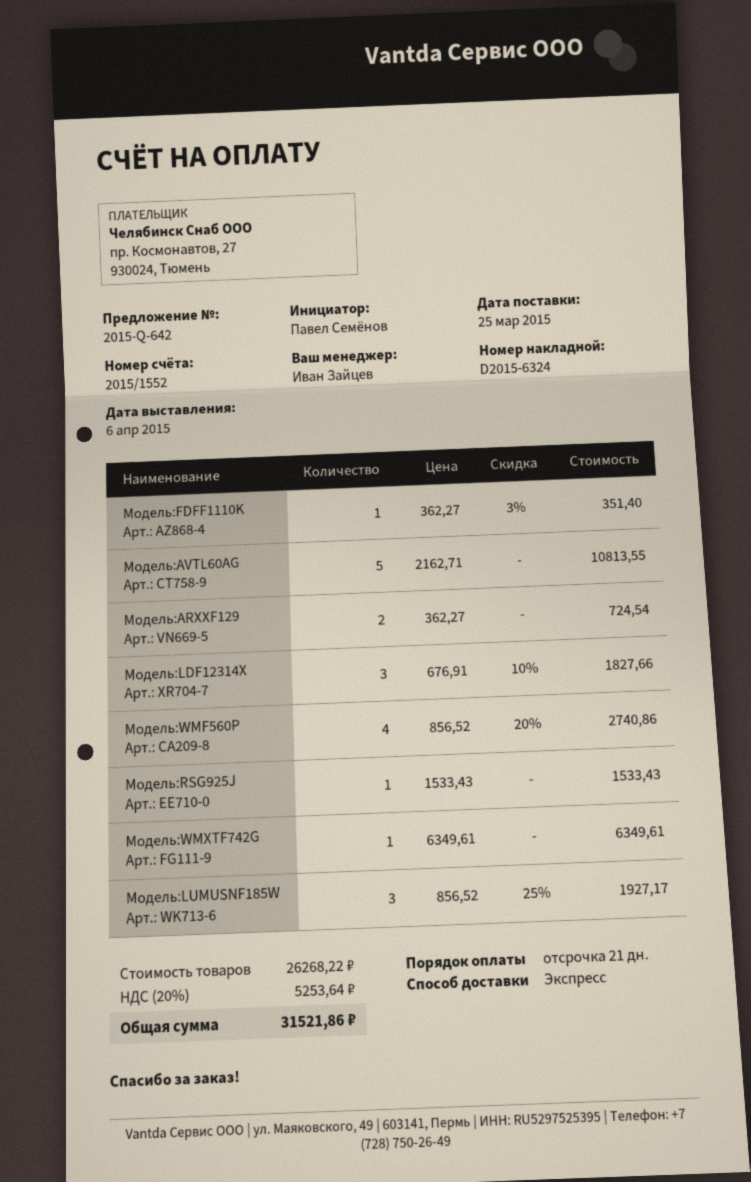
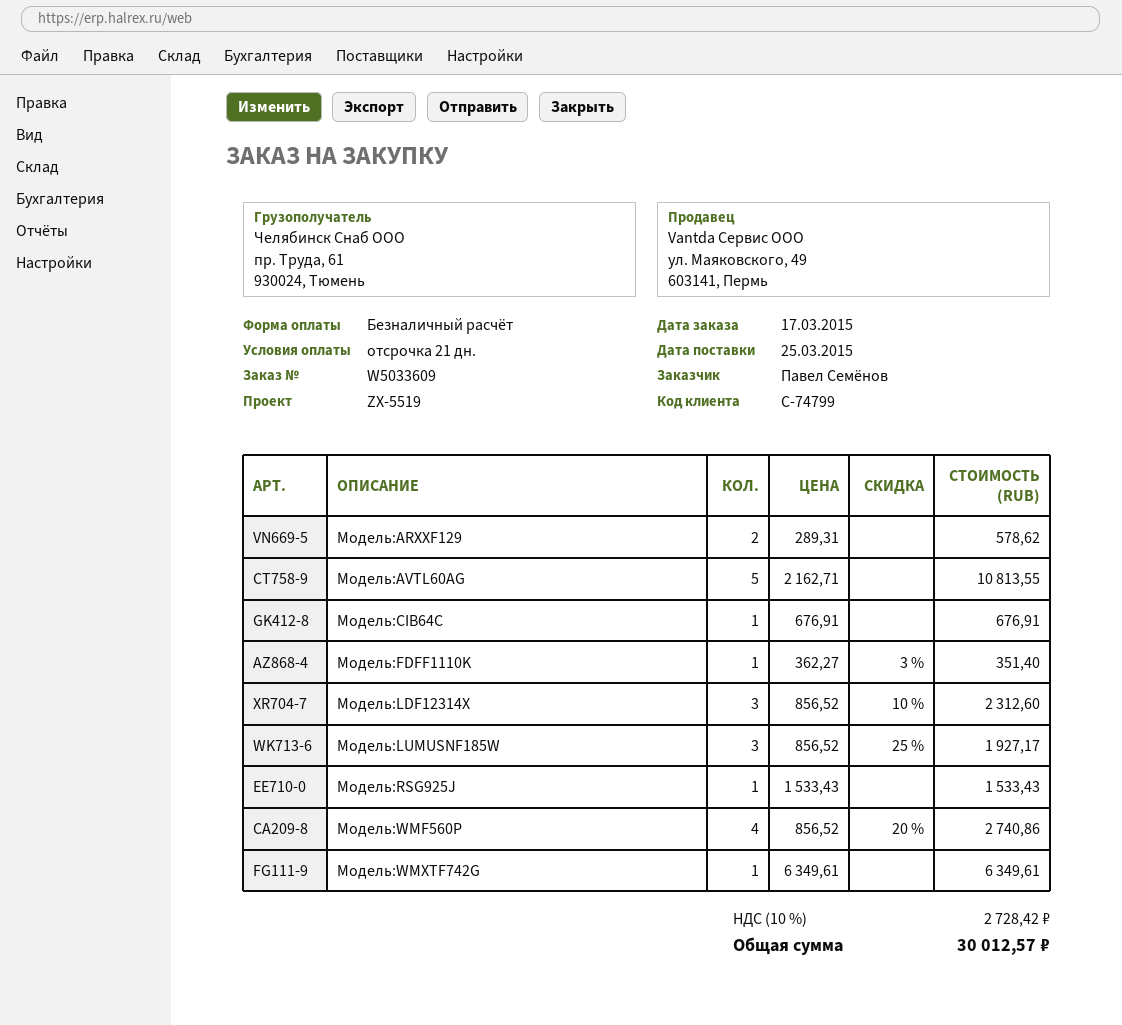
Модель:ARXXF129: 2 x 362.27 = 724.54 -> 2 x 289.31 = 578.62
Модель:LDF12314X: 3 x 676.91 - 10% = 1827.66 -> 3 x 856.52 - 10% = 2312.60
Модель:CIB64C: none -> 1 x 676.91 = 676.91
tax: 20% = 5253.64 -> 10% = 2728.42
total: 31521.86 -> 30012.57

